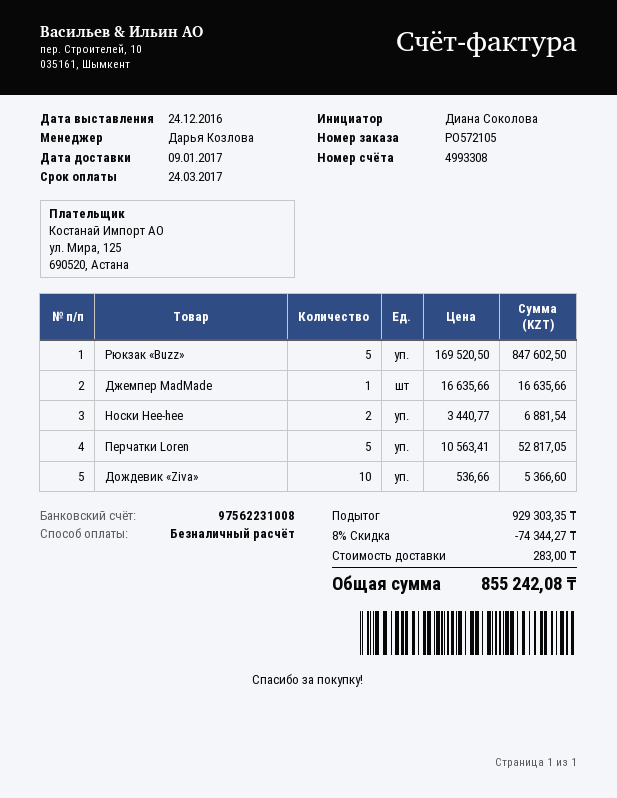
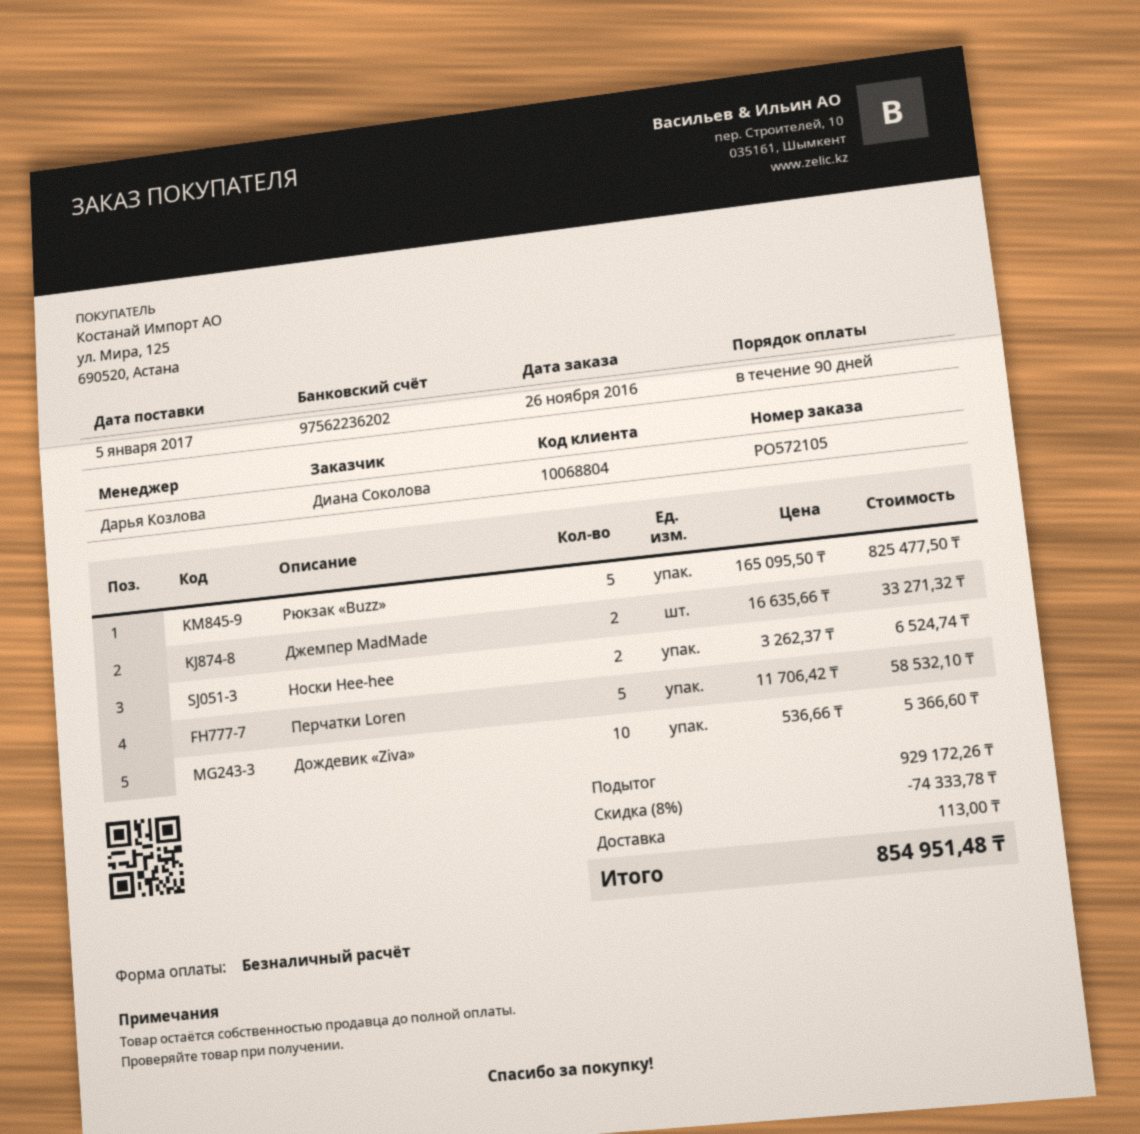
delivery date: 2017-01-09 -> 2017-01-05
bank account: 97562231008 -> 97562236202
Рюкзак «Buzz»: 5 x 169520.50 = 847602.50 -> 5 x 165095.50 = 825477.50
Джемпер MadMade: 1 x 16635.66 = 16635.66 -> 2 x 16635.66 = 33271.32
Носки Hee-hee: 2 x 3440.77 = 6881.54 -> 2 x 3262.37 = 6524.74
Перчатки Loren: 5 x 10563.41 = 52817.05 -> 5 x 11706.42 = 58532.10
subtotal: 929303.35 -> 929172.26
discount: 8% = 74344.27 -> 8% = 74333.78
shipping: 283.00 -> 113.00
total: 855242.08 -> 854951.48

